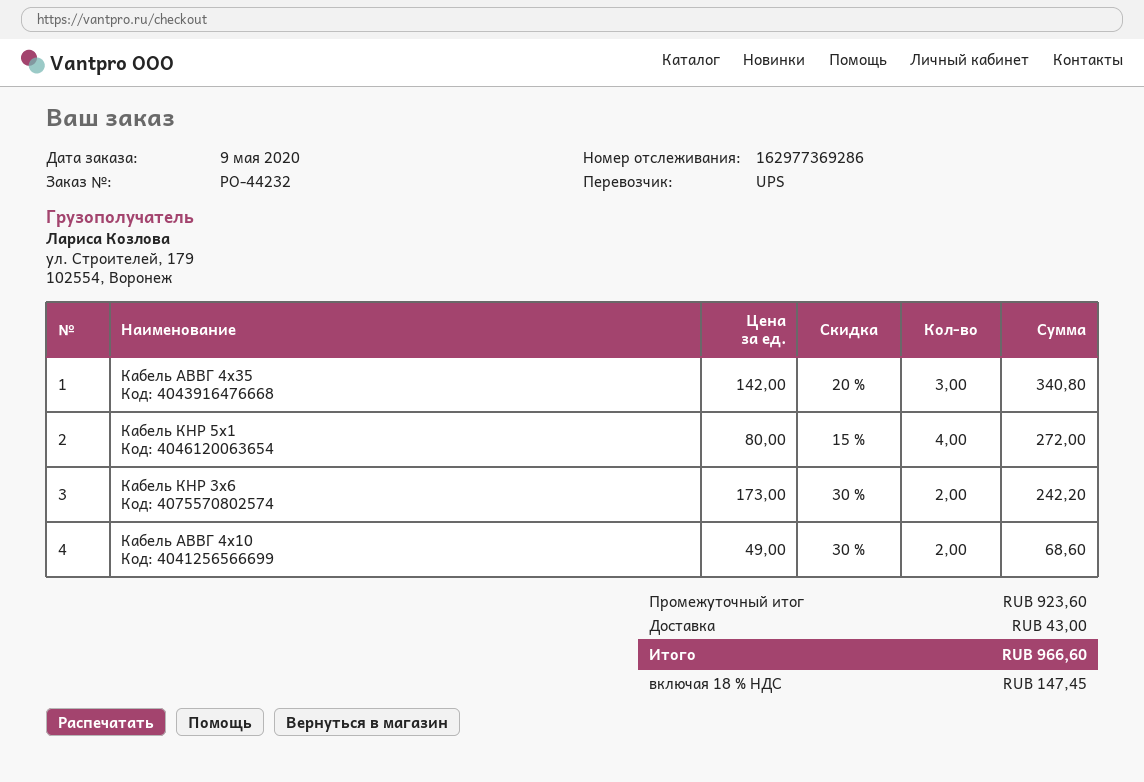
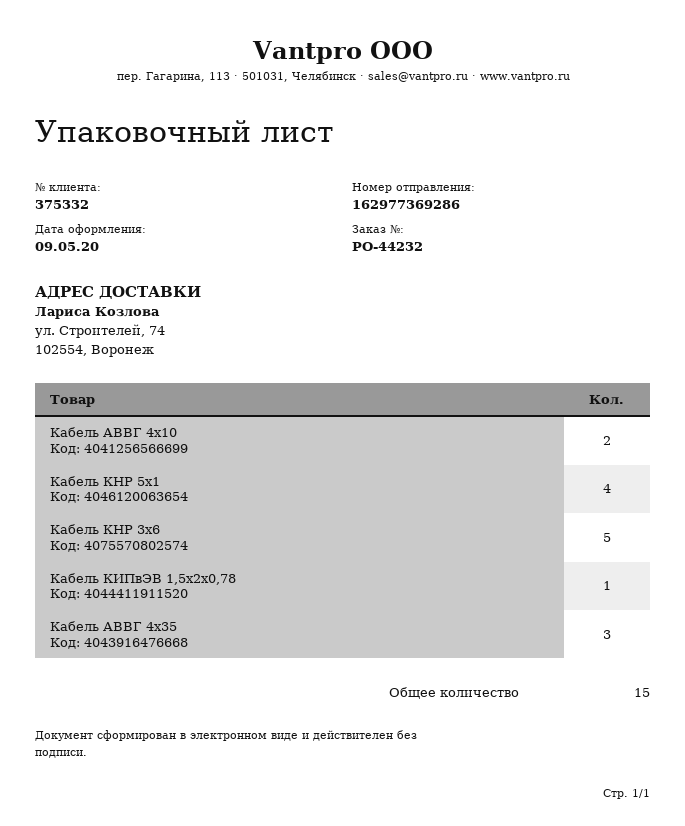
ship to: ул. Строителей, 179, 102554, Воронеж -> ул. Строителей, 74, 102554, Воронеж
Кабель КНР 3х6: 2 -> 5
Кабель КИПвЭВ 1,5х2х0,78: none -> 1

